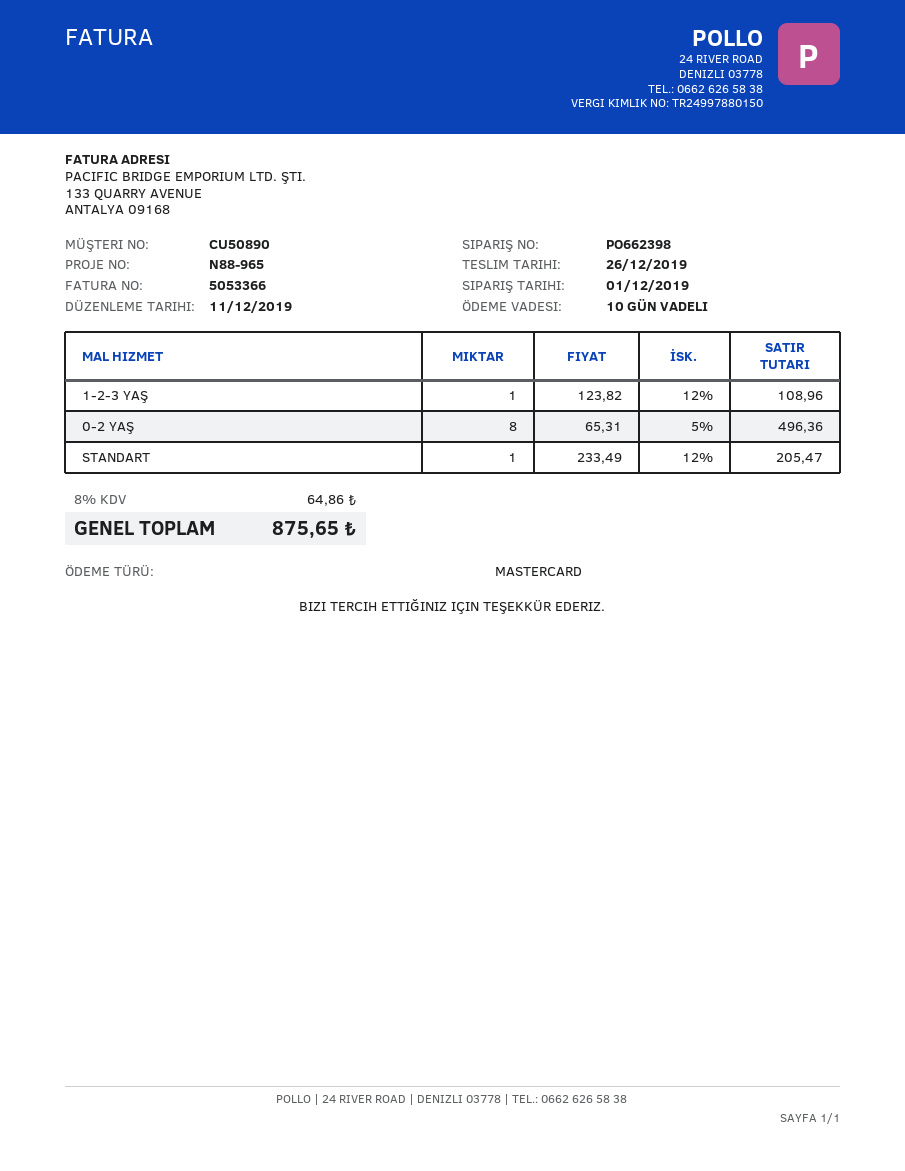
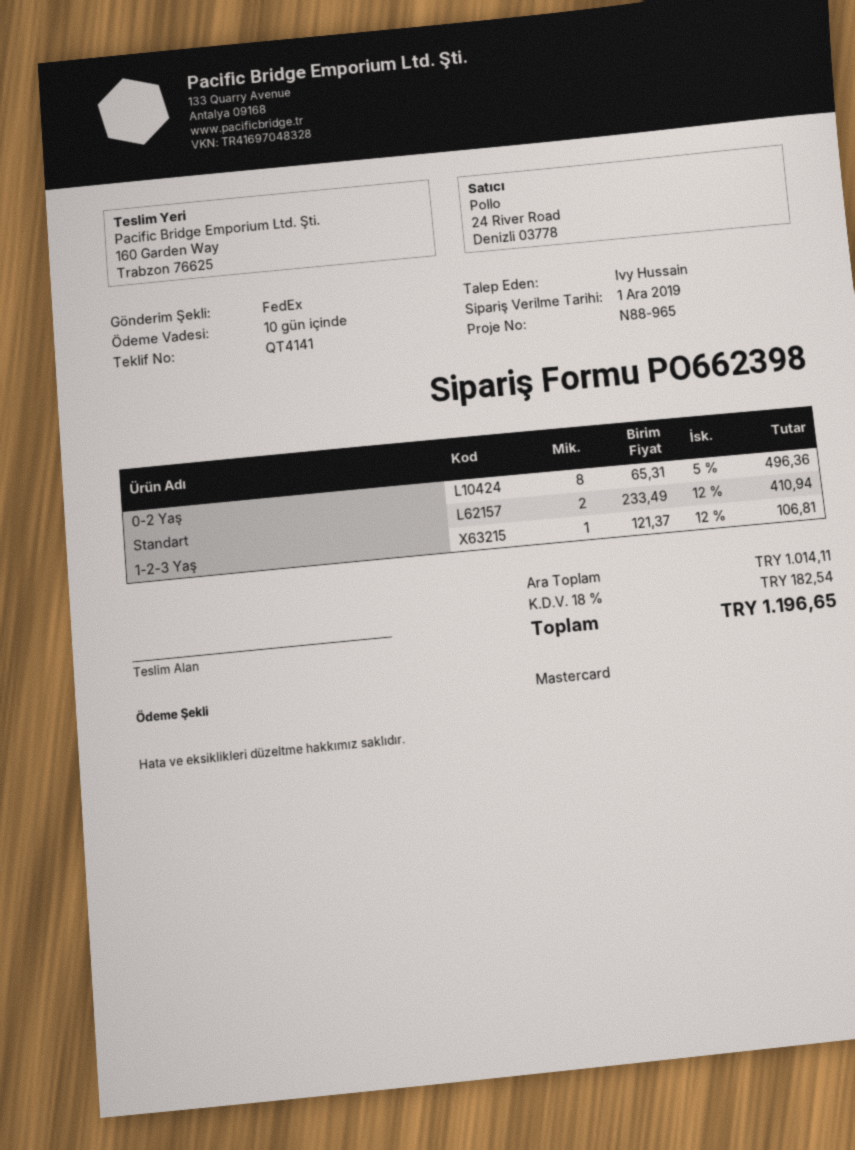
1-2-3 YAŞ: 1 x 123.82 - 12% = 108.96 -> 1 x 121.37 - 12% = 106.81
STANDART: 1 x 233.49 - 12% = 205.47 -> 2 x 233.49 - 12% = 410.94
tax: 8% = 64.86 -> 18% = 182.54
total: 875.65 -> 1196.65

